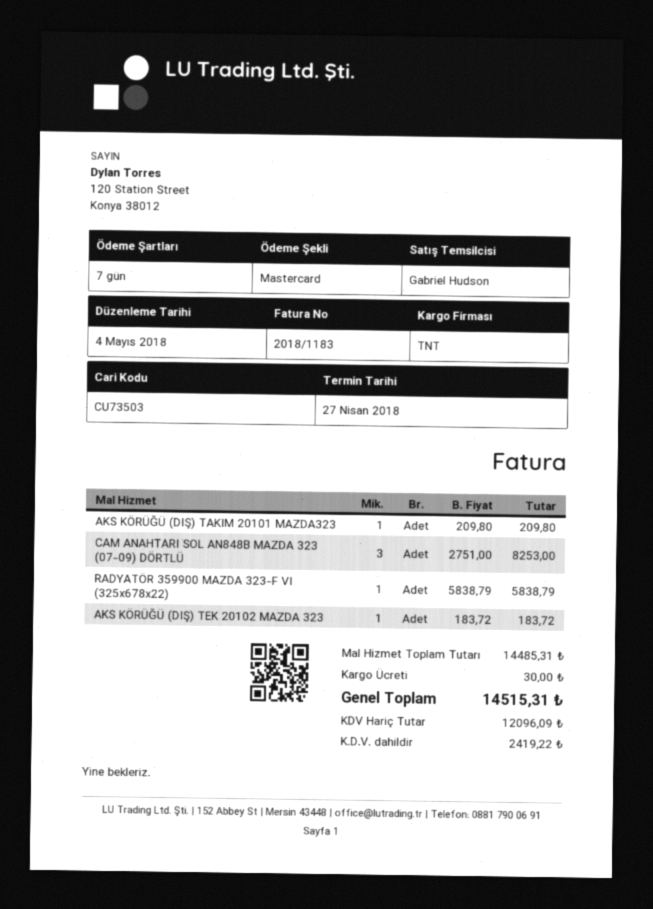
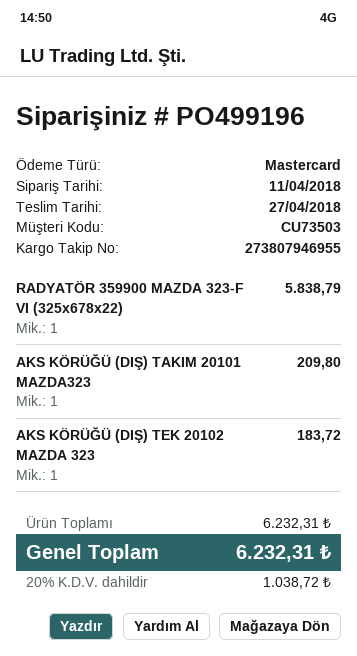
CAM ANAHTARI SOL AN848B MAZDA 323 (07-09) DÖRTLÜ: 3 for 8253.00 -> none
subtotal: 14485.31 -> 6232.31
shipping: 30.00 -> none
tax: 2419.22 -> 1038.72
total: 14515.31 -> 6232.31

